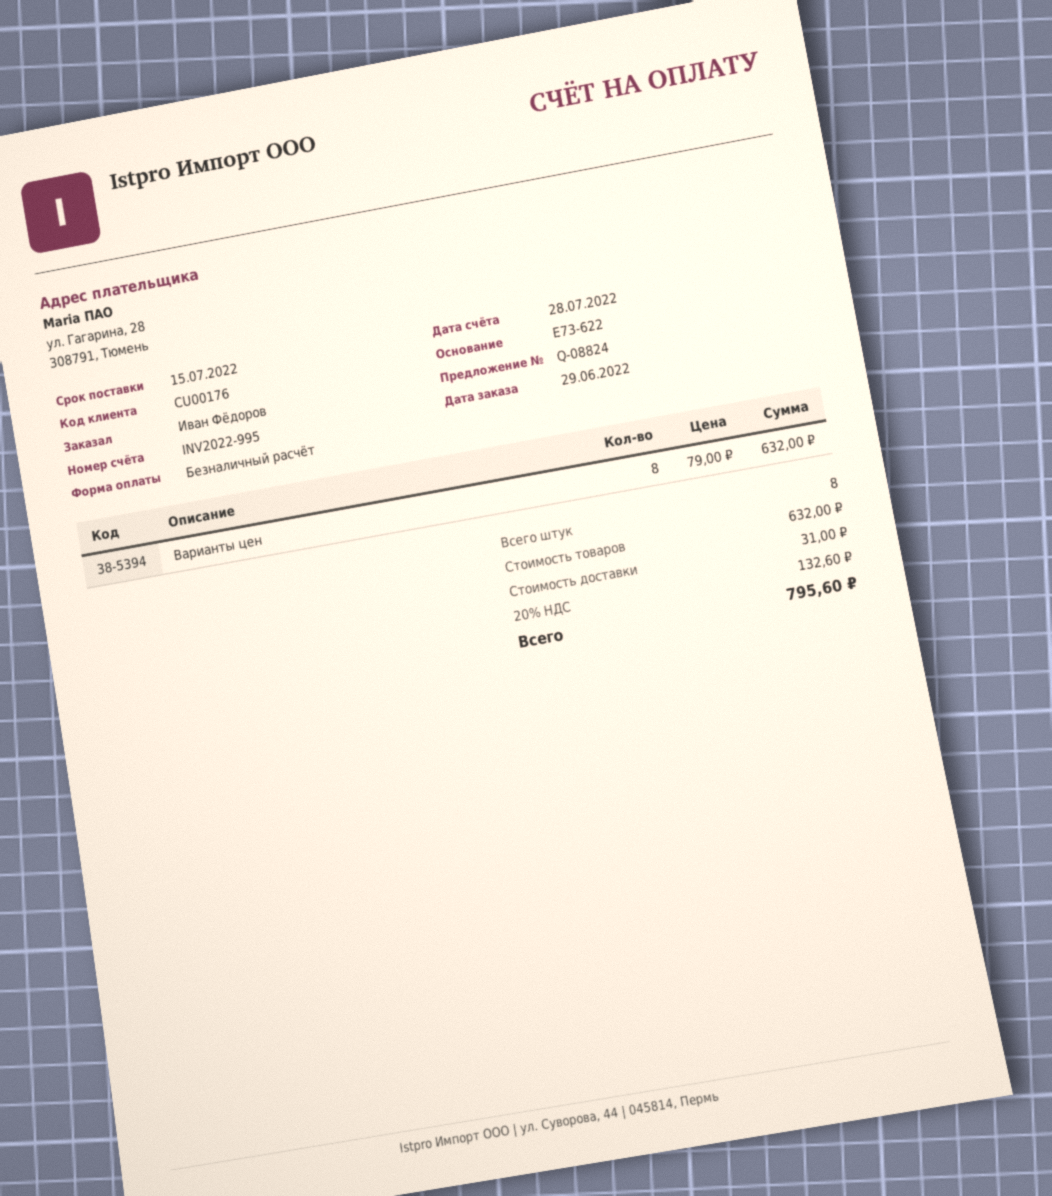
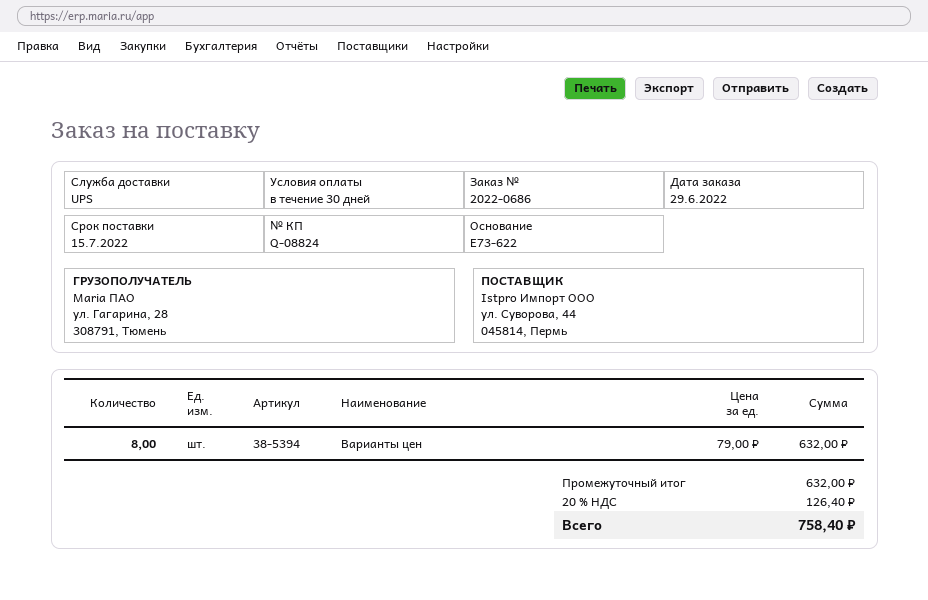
shipping: 31.00 -> none
tax: 20% = 132.60 -> 20% = 126.40
total: 795.60 -> 758.40

